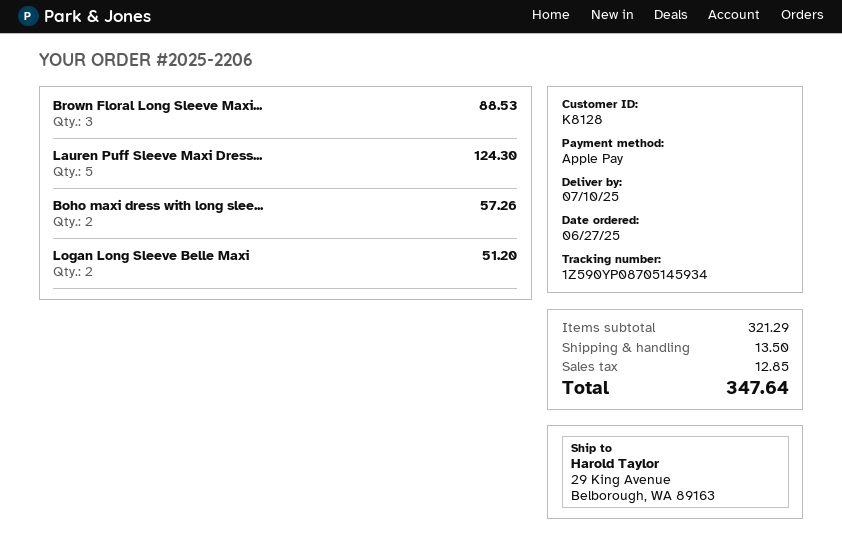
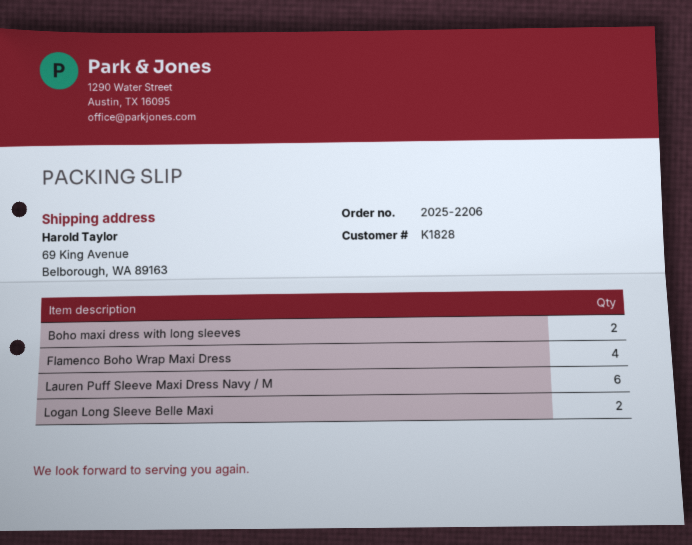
customer number: K8128 -> K1828
ship to: 29 King Avenue, Belborough, WA 89163 -> 69 King Avenue, Belborough, WA 89163
Brown Floral Long Sleeve Maxi...: 3 -> none
Lauren Puff Sleeve Maxi Dress...: 5 -> 6
Flamenco Boho Wrap Maxi Dress: none -> 4

